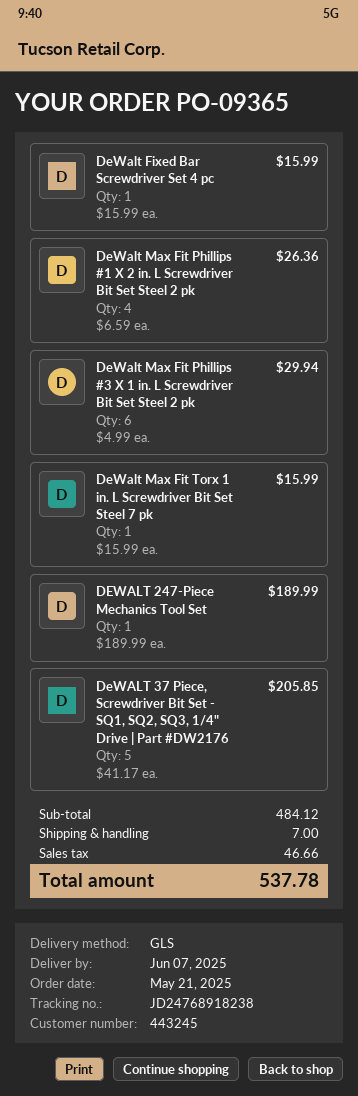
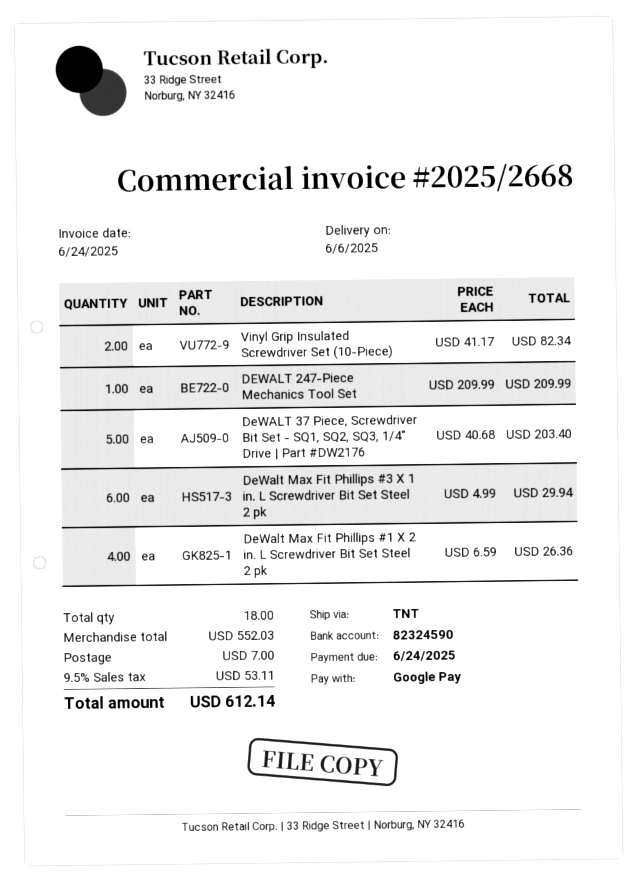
delivery date: 2025-06-07 -> 2025-06-06
shipping method: GLS -> TNT
DeWalt Fixed Bar Screwdriver Set 4 pc: 1 x 15.99 = 15.99 -> none
DeWalt Max Fit Torx 1 in. L Screwdriver Bit Set Steel 7 pk: 1 x 15.99 = 15.99 -> none
DEWALT 247-Piece Mechanics Tool Set: 1 x 189.99 = 189.99 -> 1 x 209.99 = 209.99
DeWALT 37 Piece, Screwdriver Bit Set - SQ1, SQ2, SQ3, 1/4" Drive | Part #DW2176: 5 x 41.17 = 205.85 -> 5 x 40.68 = 203.40
Vinyl Grip Insulated Screwdriver Set (10-Piece): none -> 2 x 41.17 = 82.34
subtotal: 484.12 -> 552.03
tax: 46.66 -> 53.11
total: 537.78 -> 612.14

